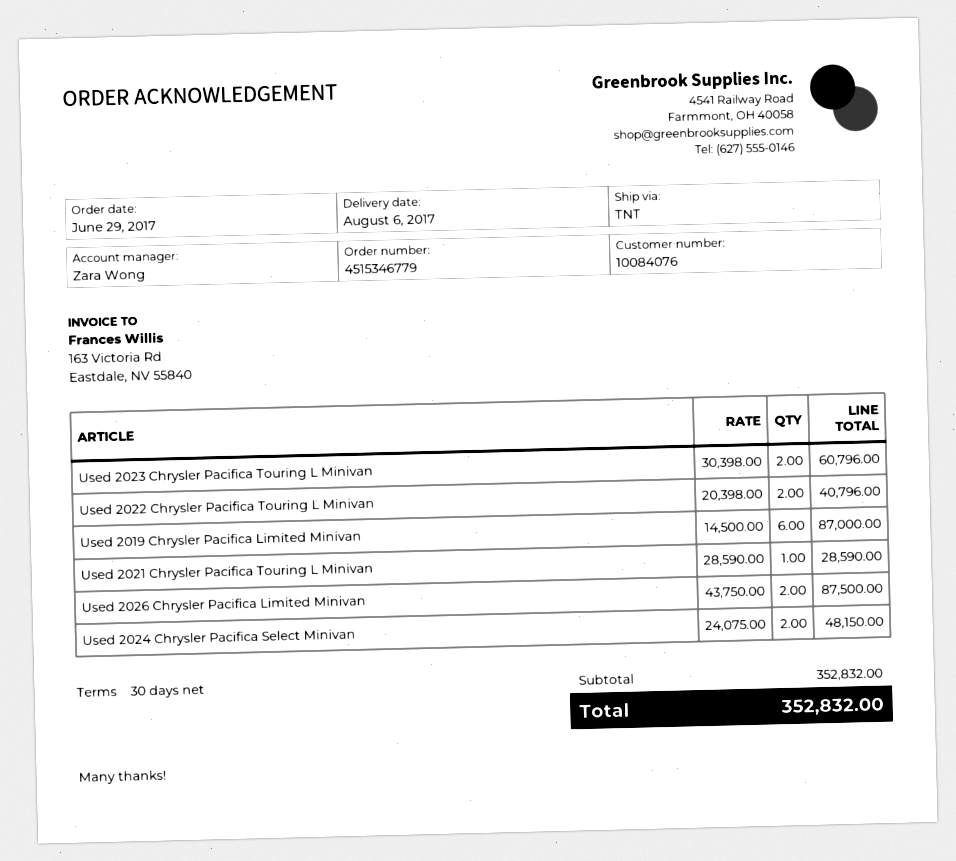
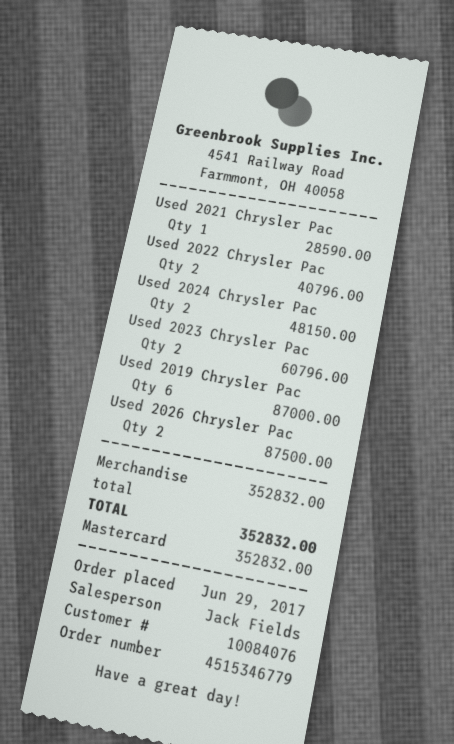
sales rep: Zara Wong -> Jack Fields

